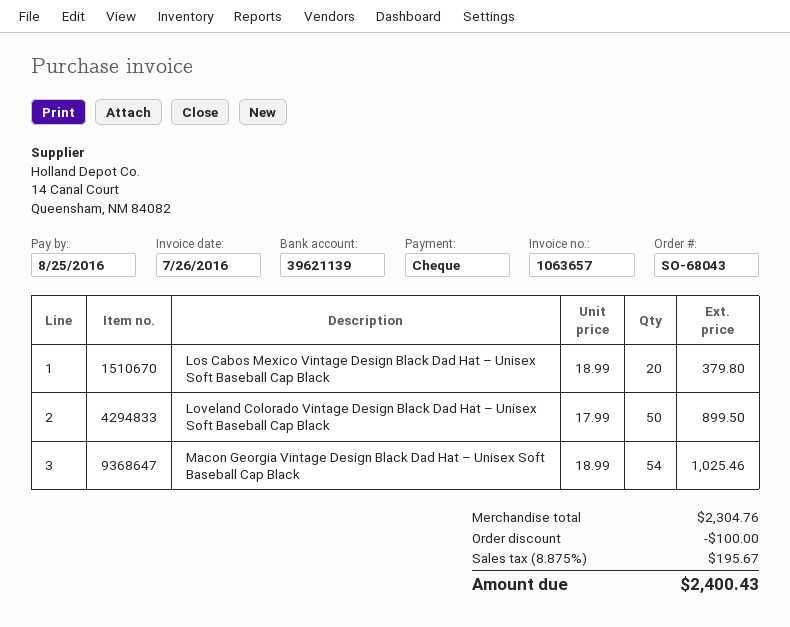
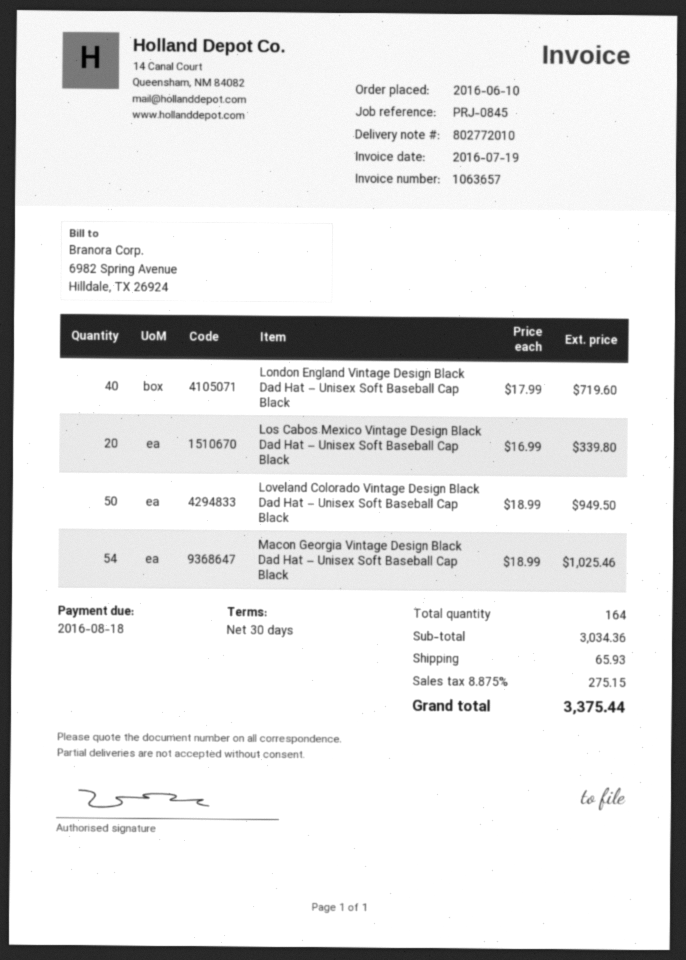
invoice date: 2016-07-26 -> 2016-07-19
due date: 2016-08-25 -> 2016-08-18
Los Cabos Mexico Vintage Design Black Dad Hat – Unisex Soft Baseball Cap Black: 20 x 18.99 = 379.80 -> 20 x 16.99 = 339.80
Loveland Colorado Vintage Design Black Dad Hat – Unisex Soft Baseball Cap Black: 50 x 17.99 = 899.50 -> 50 x 18.99 = 949.50
London England Vintage Design Black Dad Hat – Unisex Soft Baseball Cap Black: none -> 40 x 17.99 = 719.60
subtotal: 2304.76 -> 3034.36
discount: 100.00 -> none
shipping: none -> 65.93
tax: 8.875% = 195.67 -> 8.875% = 275.15
total: 2400.43 -> 3375.44

